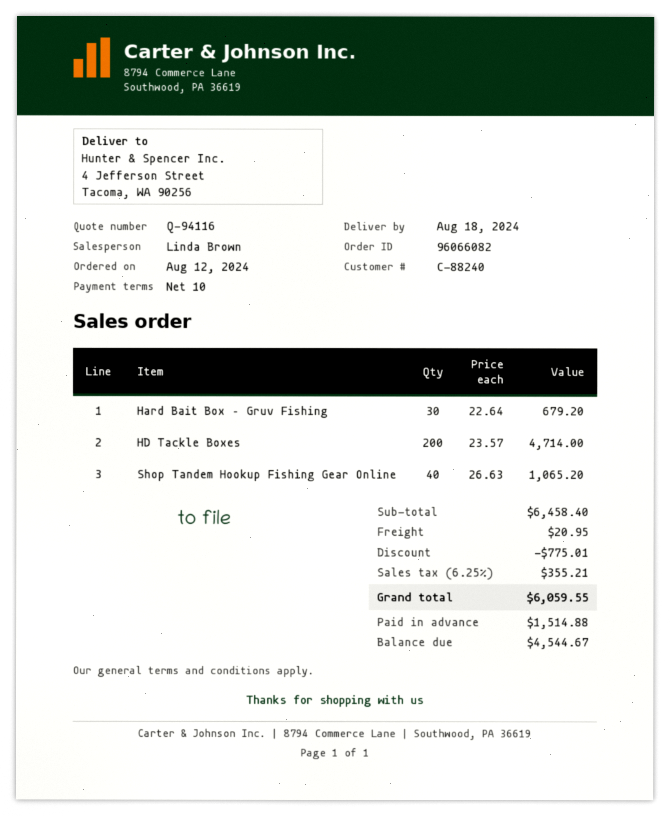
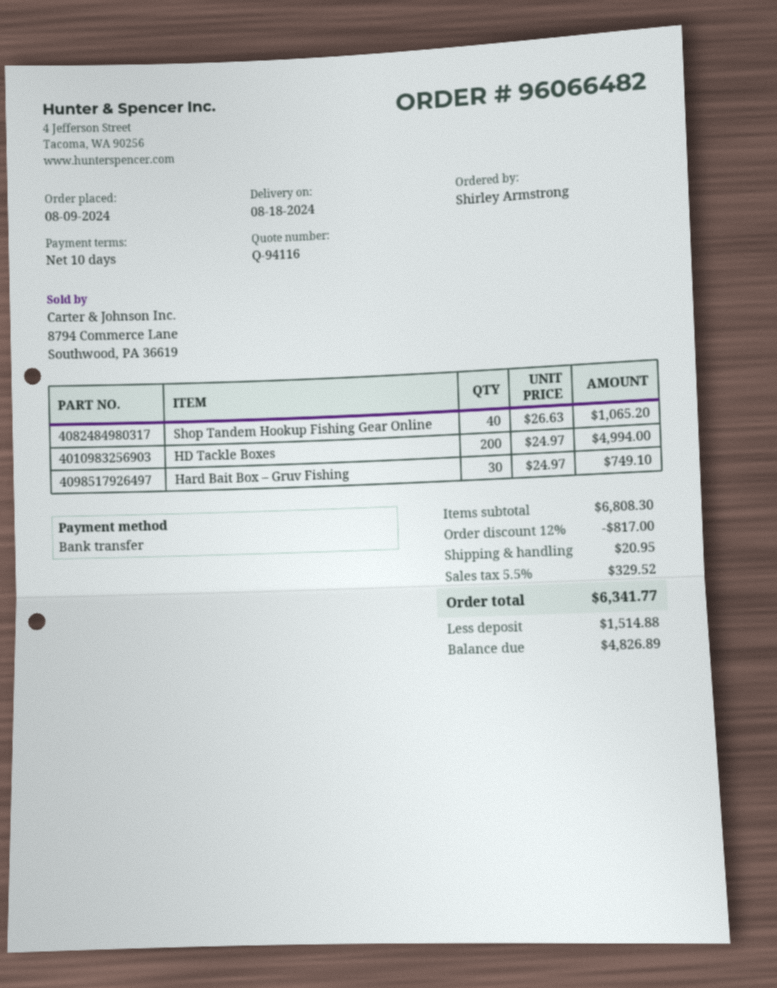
order number: 96066082 -> 96066482
order date: 2024-08-12 -> 2024-08-09
Hard Bait Box – Gruv Fishing: 30 x 22.64 = 679.20 -> 30 x 24.97 = 749.10
HD Tackle Boxes: 200 x 23.57 = 4714.00 -> 200 x 24.97 = 4994.00
subtotal: 6458.40 -> 6808.30
discount: 775.01 -> 817.00
tax: 6.25% = 355.21 -> 5.5% = 329.52
total: 6059.55 -> 6341.77
balance: 4544.67 -> 4826.89

